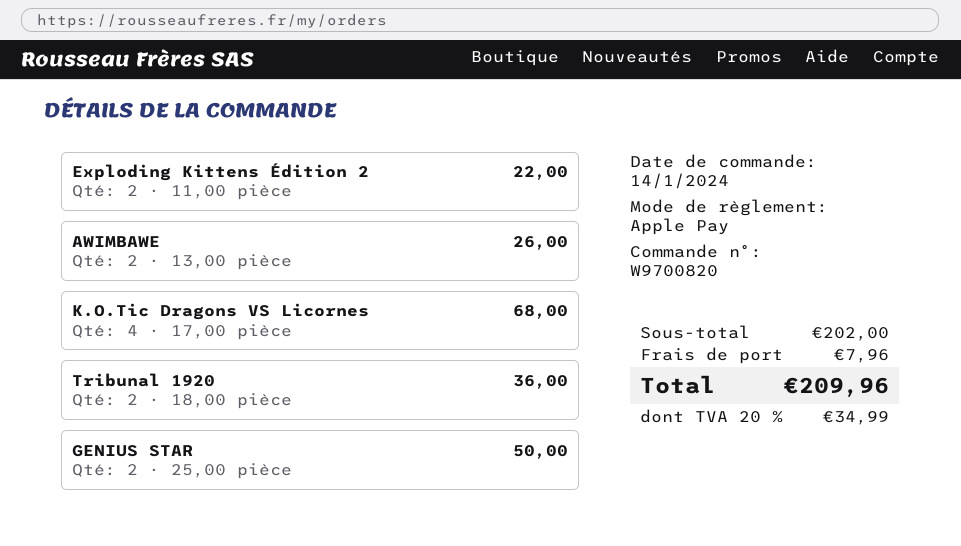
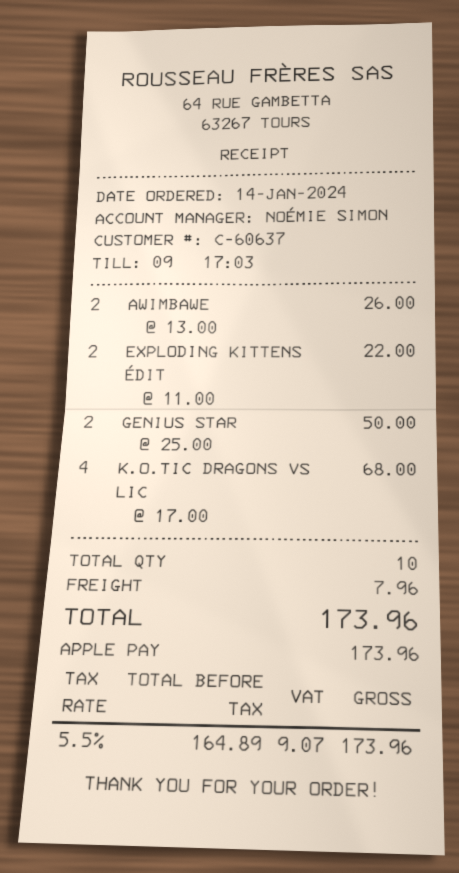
Tribunal 1920: 2 x 18.00 = 36.00 -> none
tax: 20% = 34.99 -> 5.5% = 9.07
total: 209.96 -> 173.96

